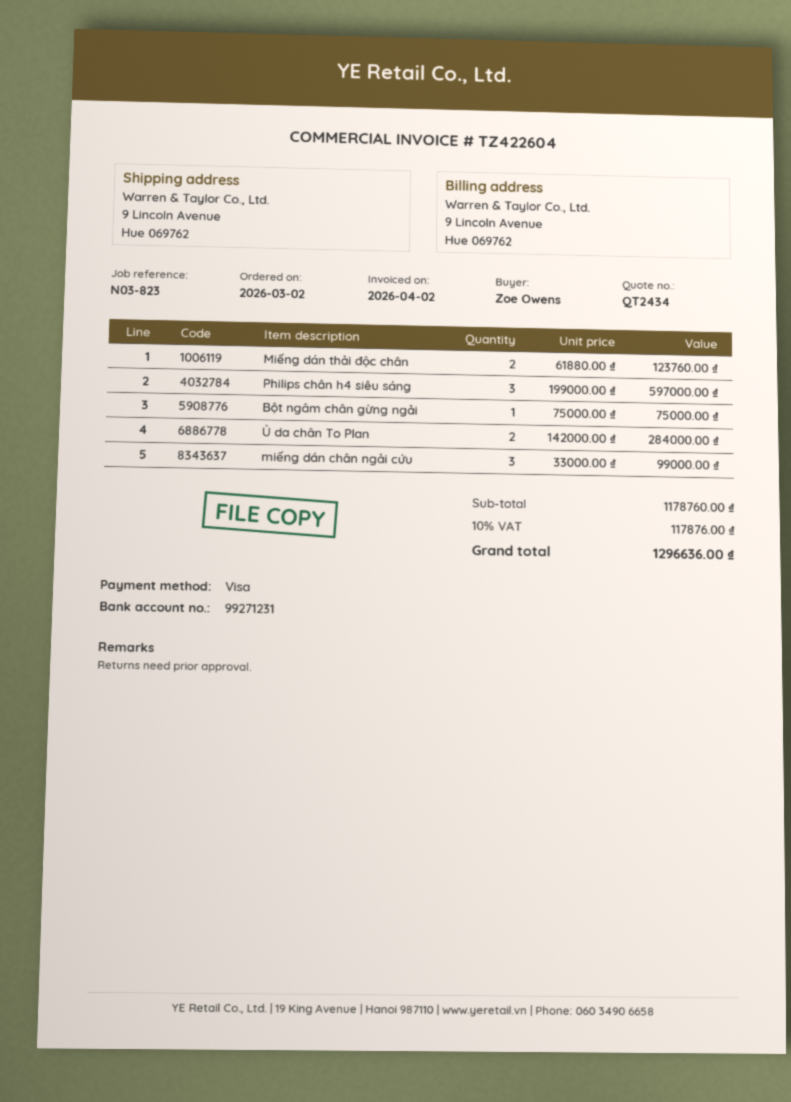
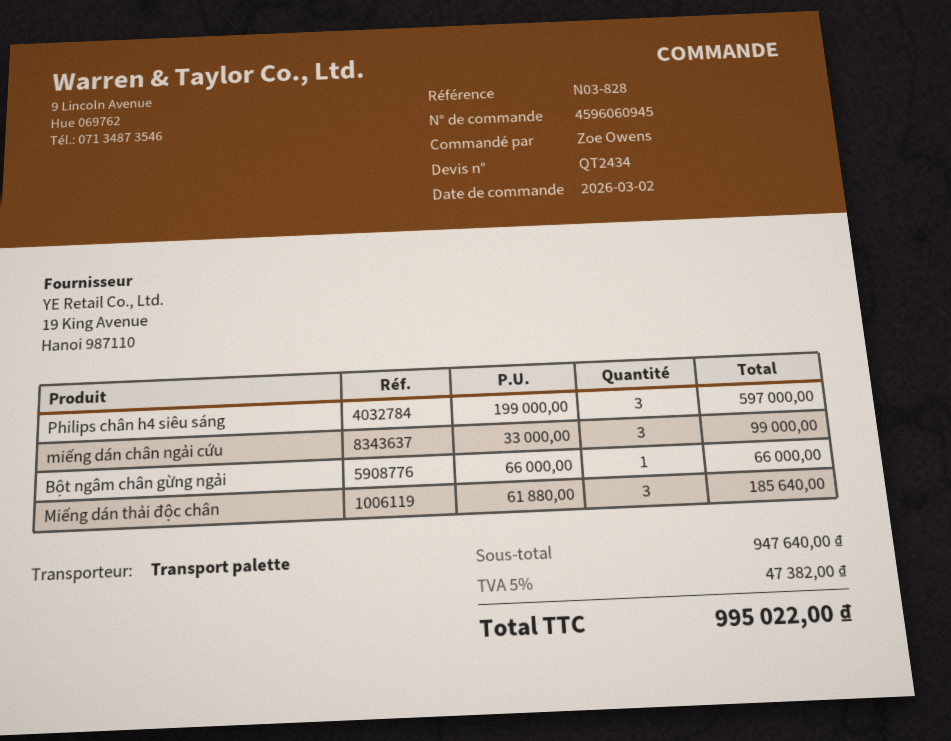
reference: N03-823 -> N03-828
Miếng dán thải độc chân: 2 x 61880.00 = 123760.00 -> 3 x 61880.00 = 185640.00
Bột ngâm chân gừng ngải: 1 x 75000.00 = 75000.00 -> 1 x 66000.00 = 66000.00
Ủ da chân To Plan: 2 x 142000.00 = 284000.00 -> none
subtotal: 1178760.00 -> 947640.00
tax: 10% = 117876.00 -> 5% = 47382.00
total: 1296636.00 -> 995022.00

